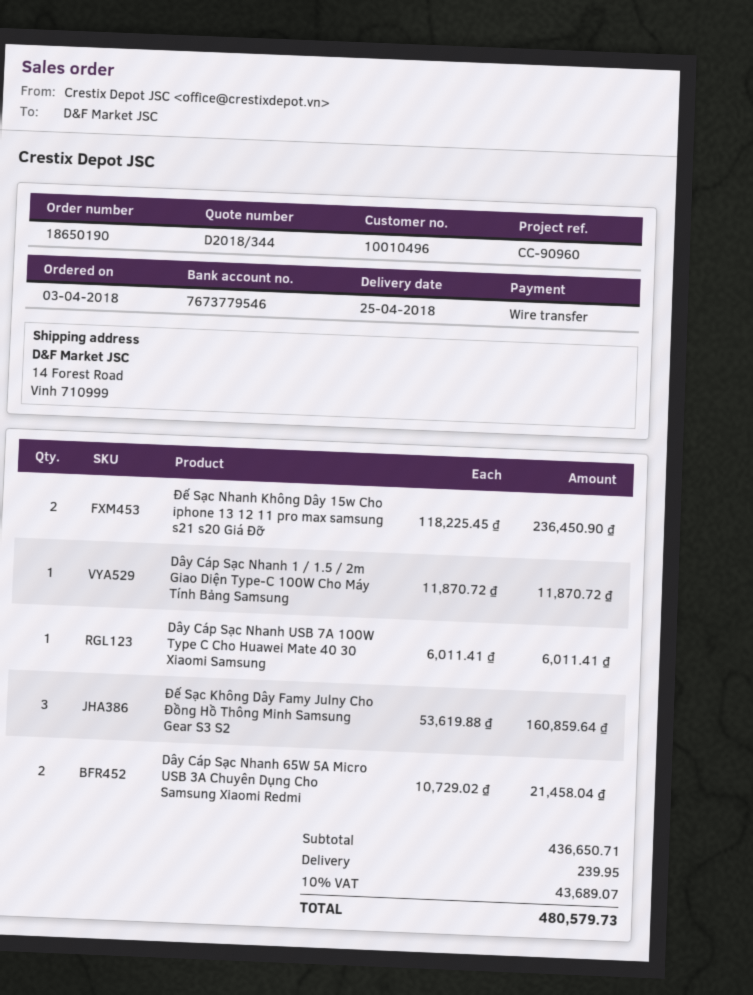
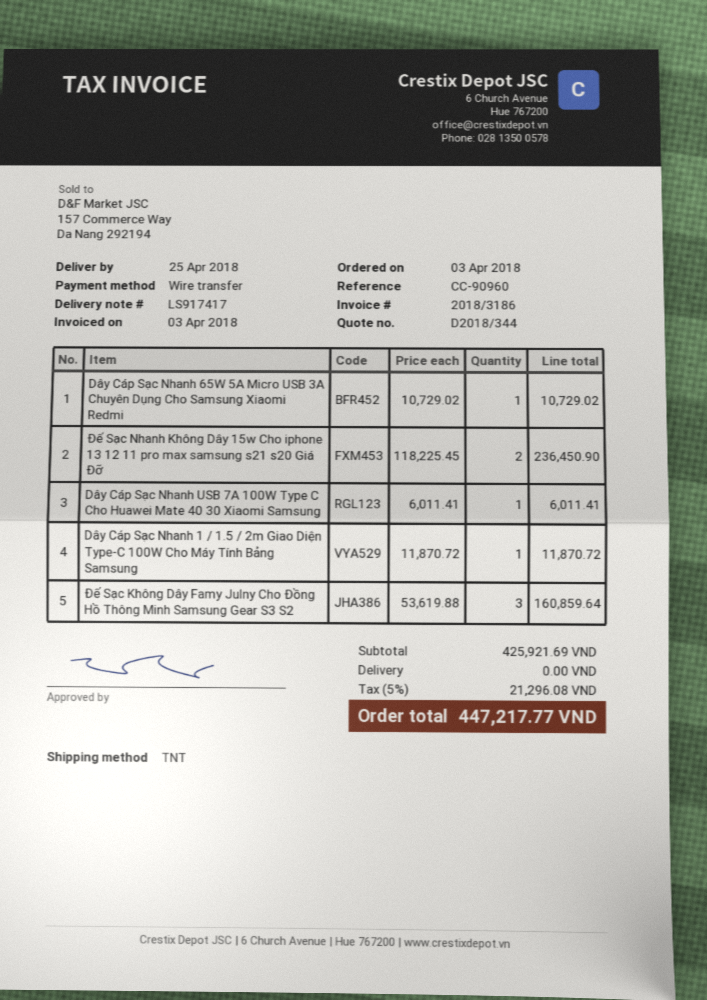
Dây Cáp Sạc Nhanh 65W 5A Micro USB 3A Chuyên Dụng Cho Samsung Xiaomi Redmi: 2 x 10729.02 = 21458.04 -> 1 x 10729.02 = 10729.02
subtotal: 436650.71 -> 425921.69
shipping: 239.95 -> 0.00
tax: 10% = 43689.07 -> 5% = 21296.08
total: 480579.73 -> 447217.77

